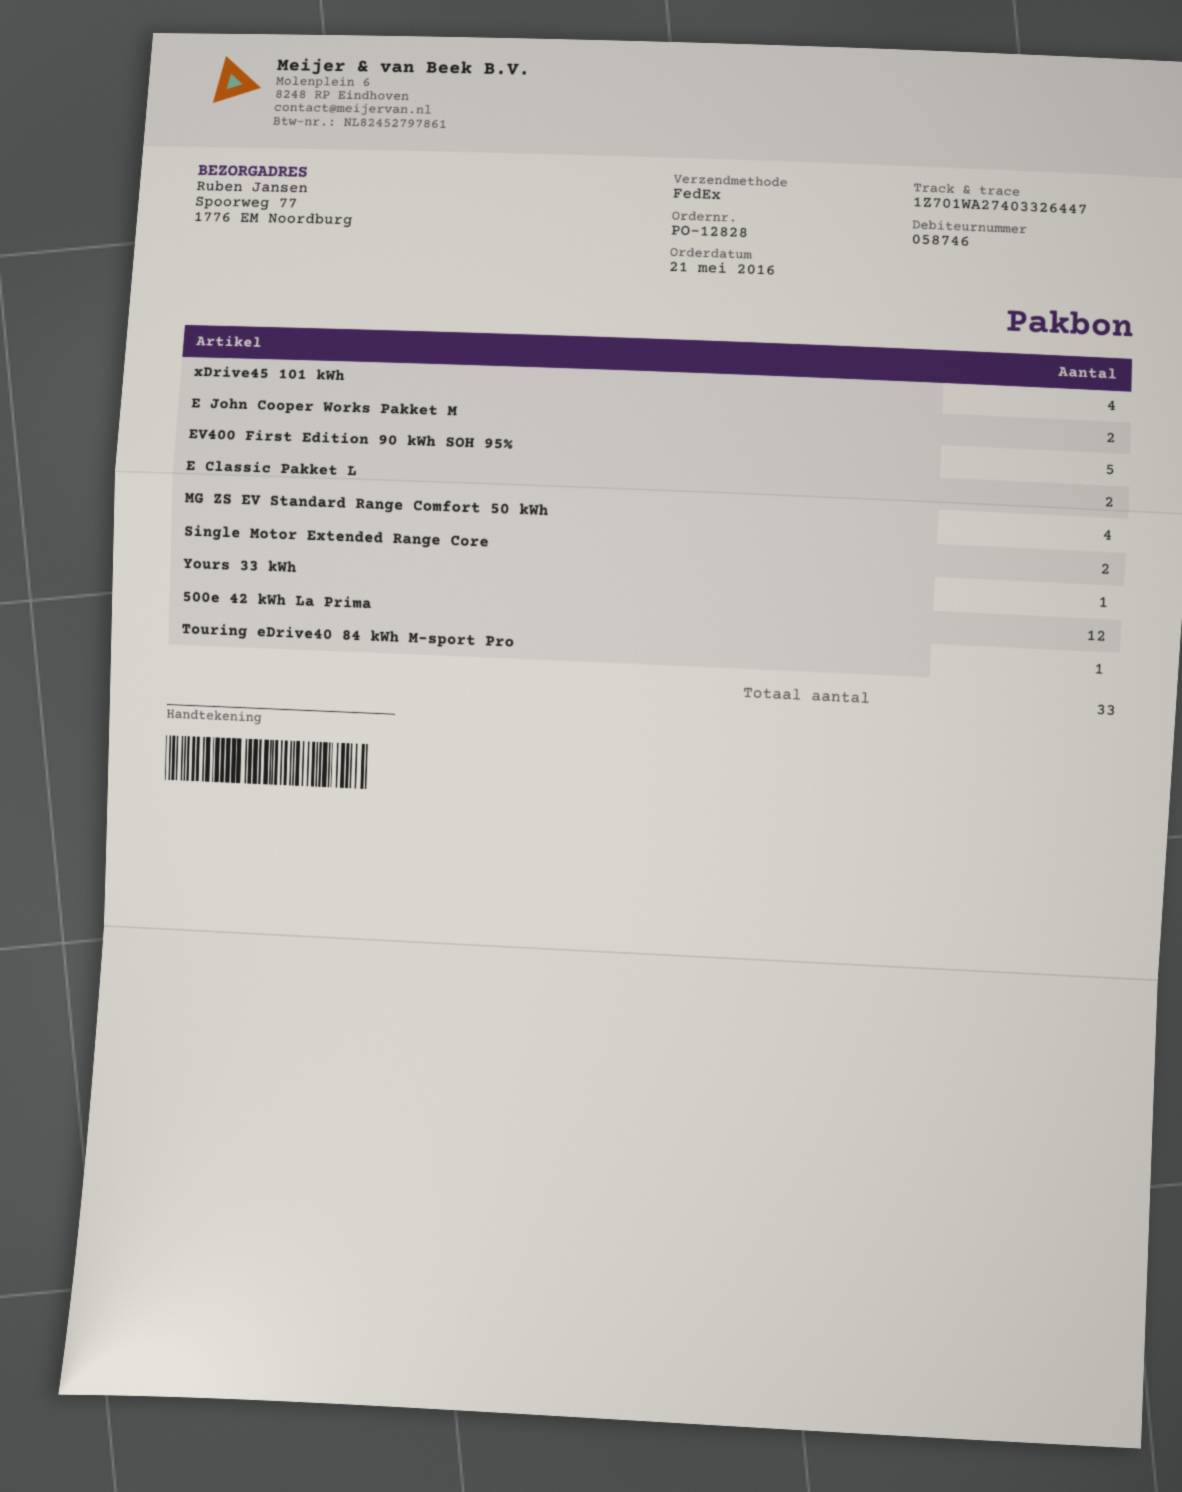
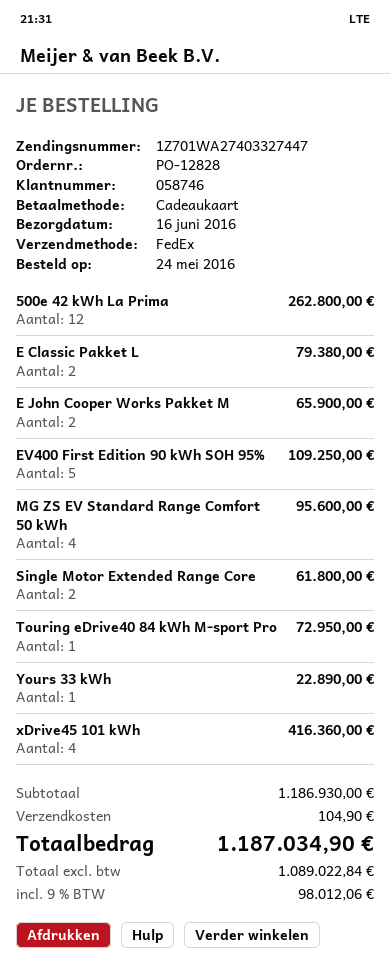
order date: 2016-05-21 -> 2016-05-24
tracking number: 1Z701WA27403326447 -> 1Z701WA27403327447

